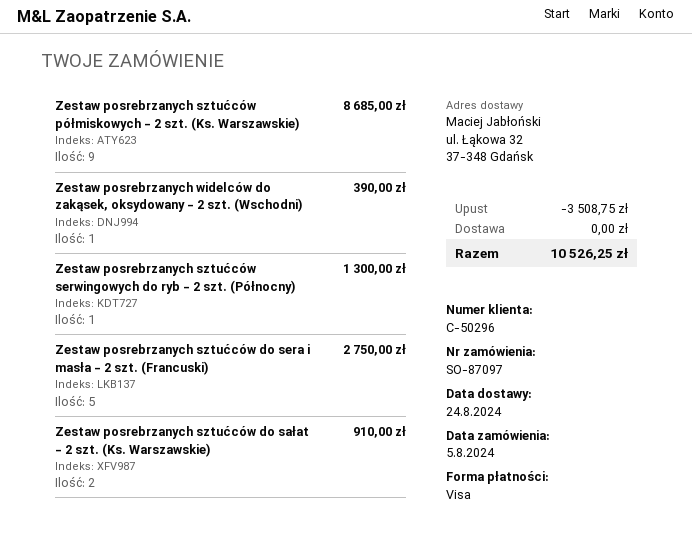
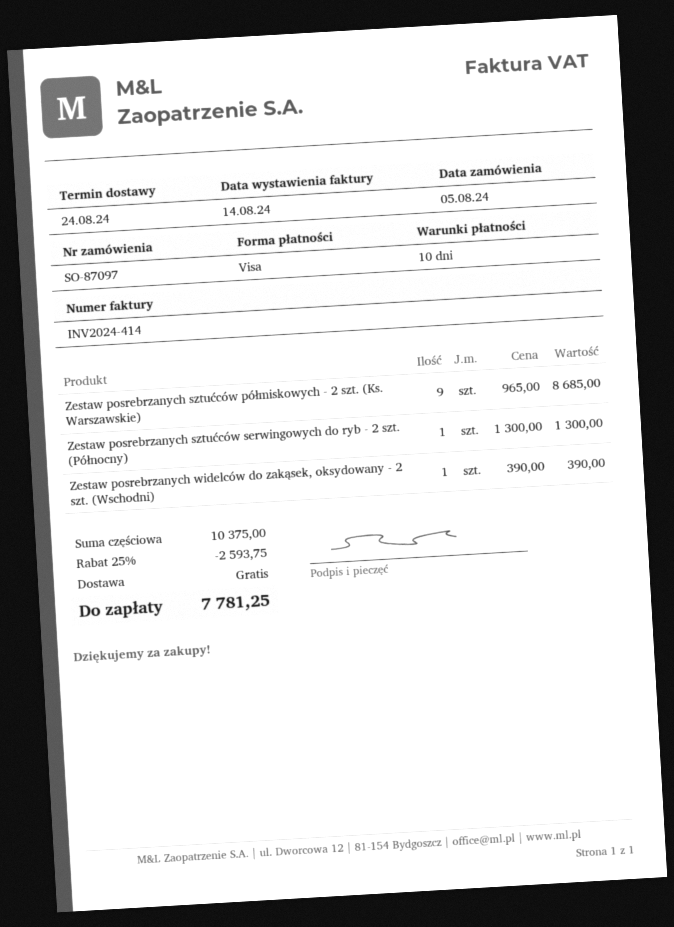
Zestaw posrebrzanych sztućców do sera i masła - 2 szt. (Francuski): 5 for 2750.00 -> none
Zestaw posrebrzanych sztućców do sałat - 2 szt. (Ks. Warszawskie): 2 for 910.00 -> none
discount: 3508.75 -> 2593.75
total: 10526.25 -> 7781.25

